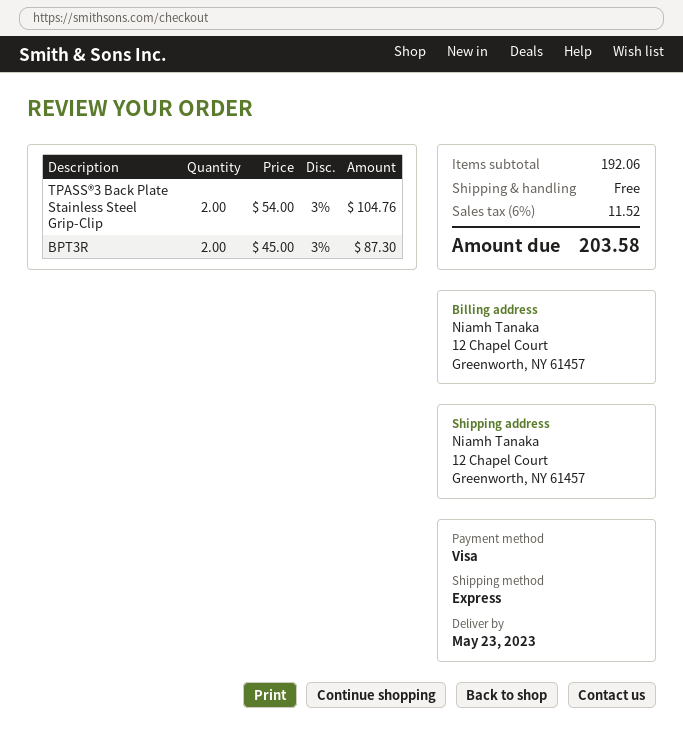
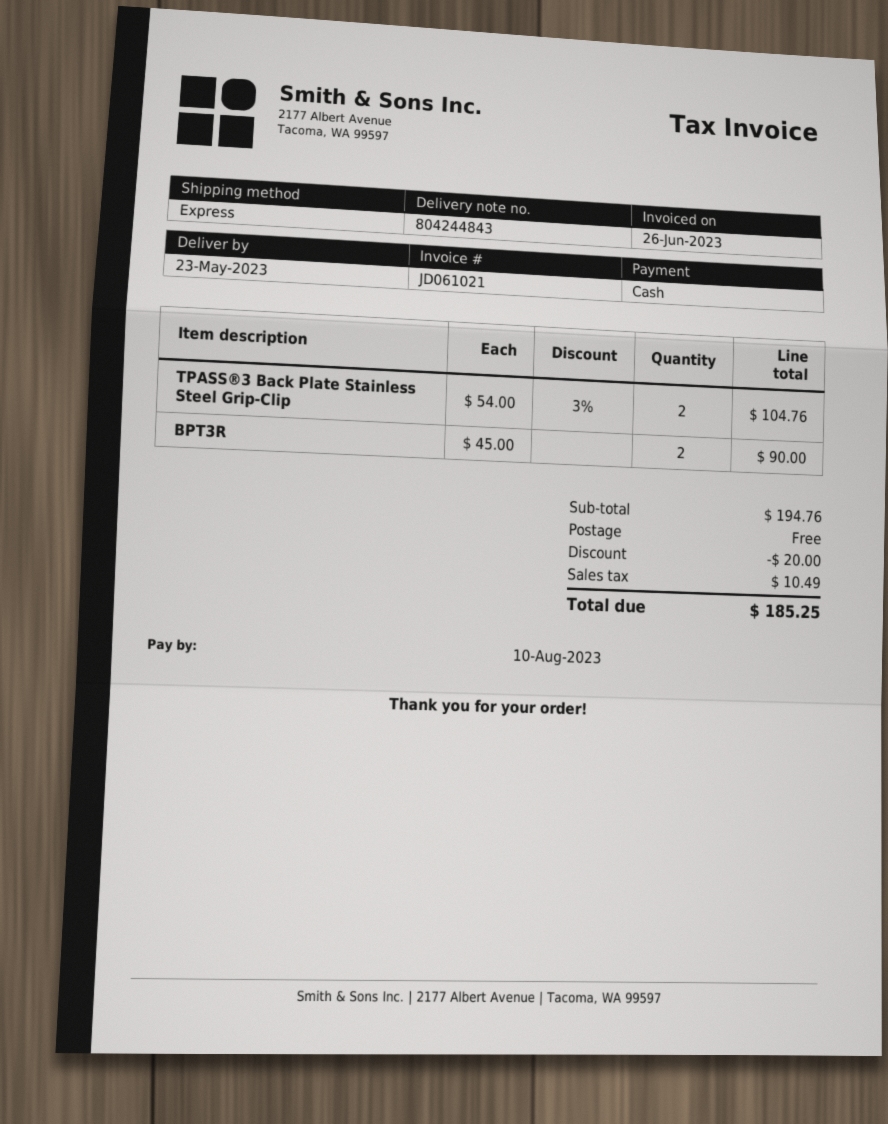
payment method: Visa -> cash
BPT3R: 2 x 45.00 - 3% = 87.30 -> 2 x 45.00 = 90.00
subtotal: 192.06 -> 194.76
discount: none -> 20.00
tax: 11.52 -> 10.49
total: 203.58 -> 185.25

